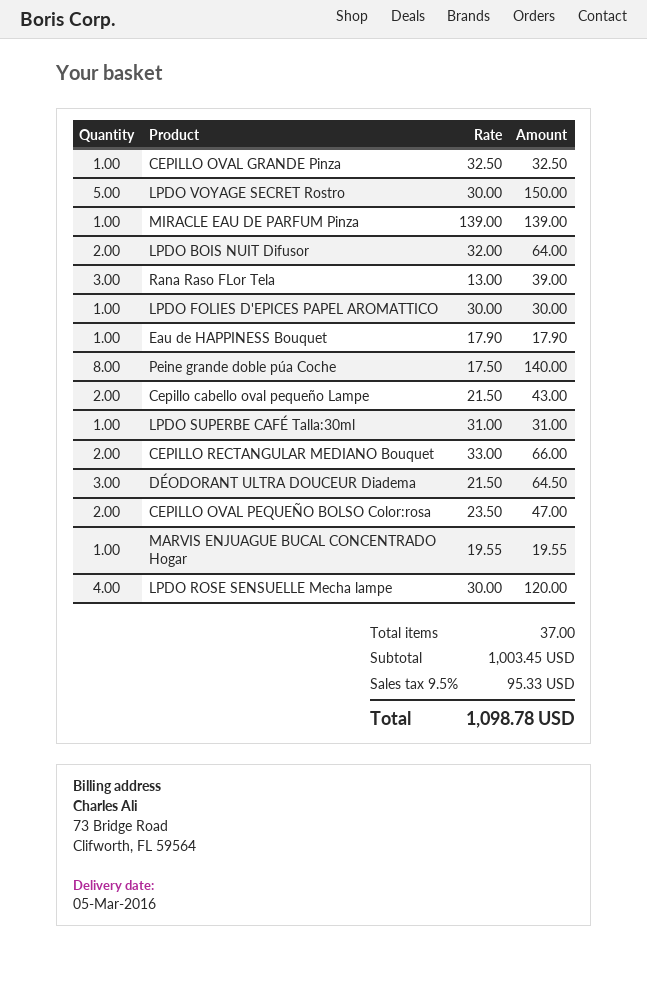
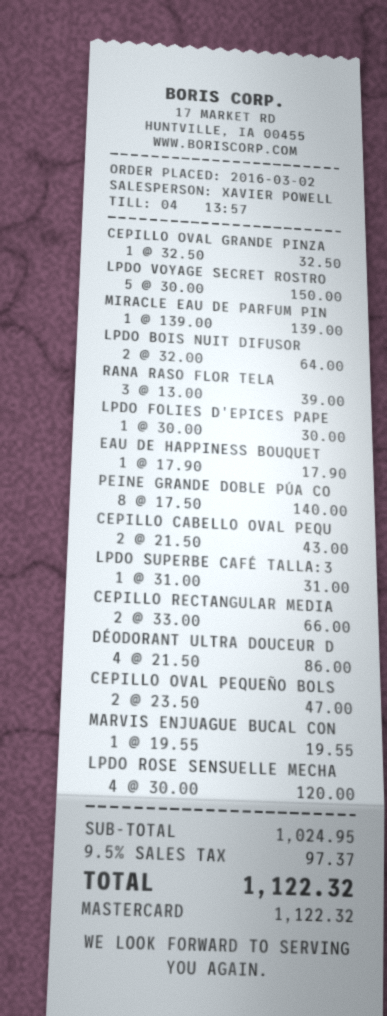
DÉODORANT ULTRA DOUCEUR Diadema: 3 x 21.50 = 64.50 -> 4 x 21.50 = 86.00
subtotal: 1003.45 -> 1024.95
tax: 9.5% = 95.33 -> 9.5% = 97.37
total: 1098.78 -> 1122.32

